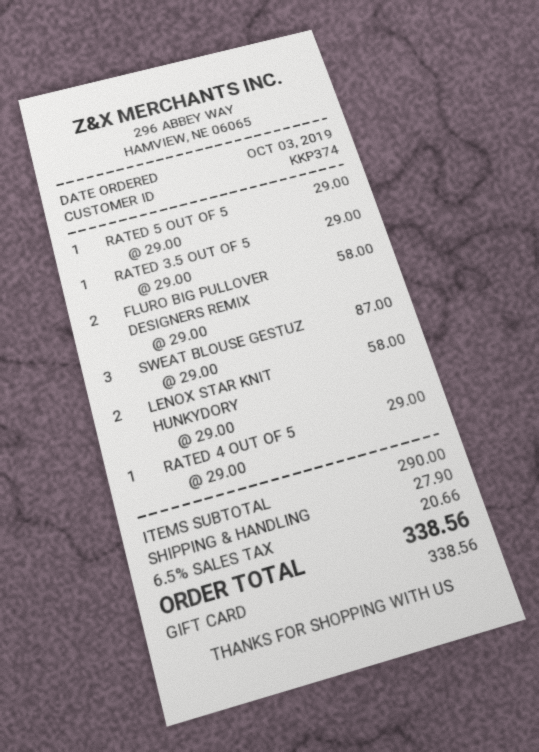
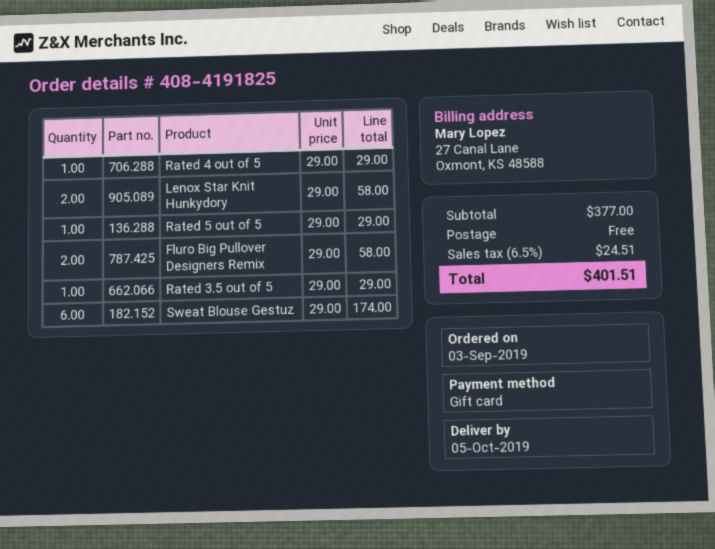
order date: 2019-10-03 -> 2019-09-03
SWEAT BLOUSE GESTUZ: 3 x 29.00 = 87.00 -> 6 x 29.00 = 174.00
subtotal: 290.00 -> 377.00
shipping: 27.90 -> 0.00
tax: 6.5% = 20.66 -> 6.5% = 24.51
total: 338.56 -> 401.51

